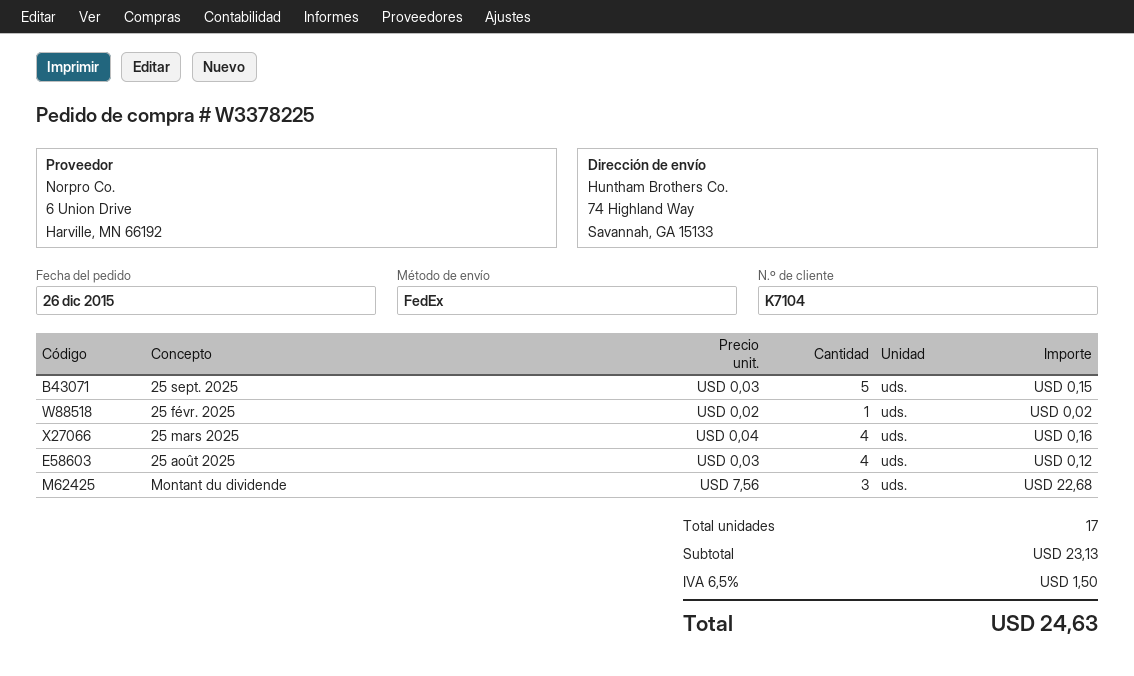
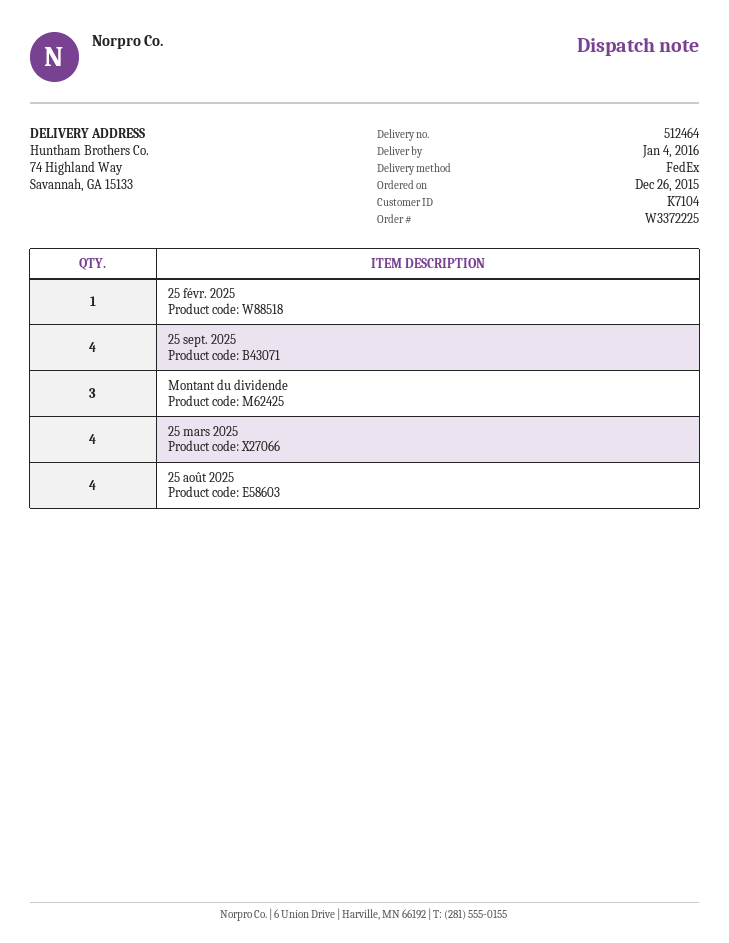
order number: W3378225 -> W3372225
25 sept. 2025: 5 -> 4

